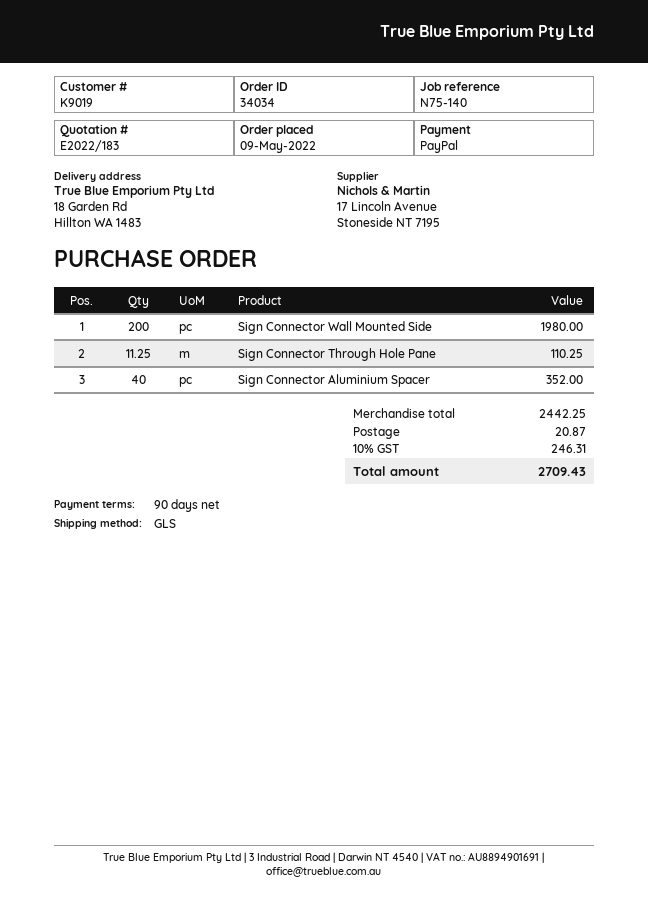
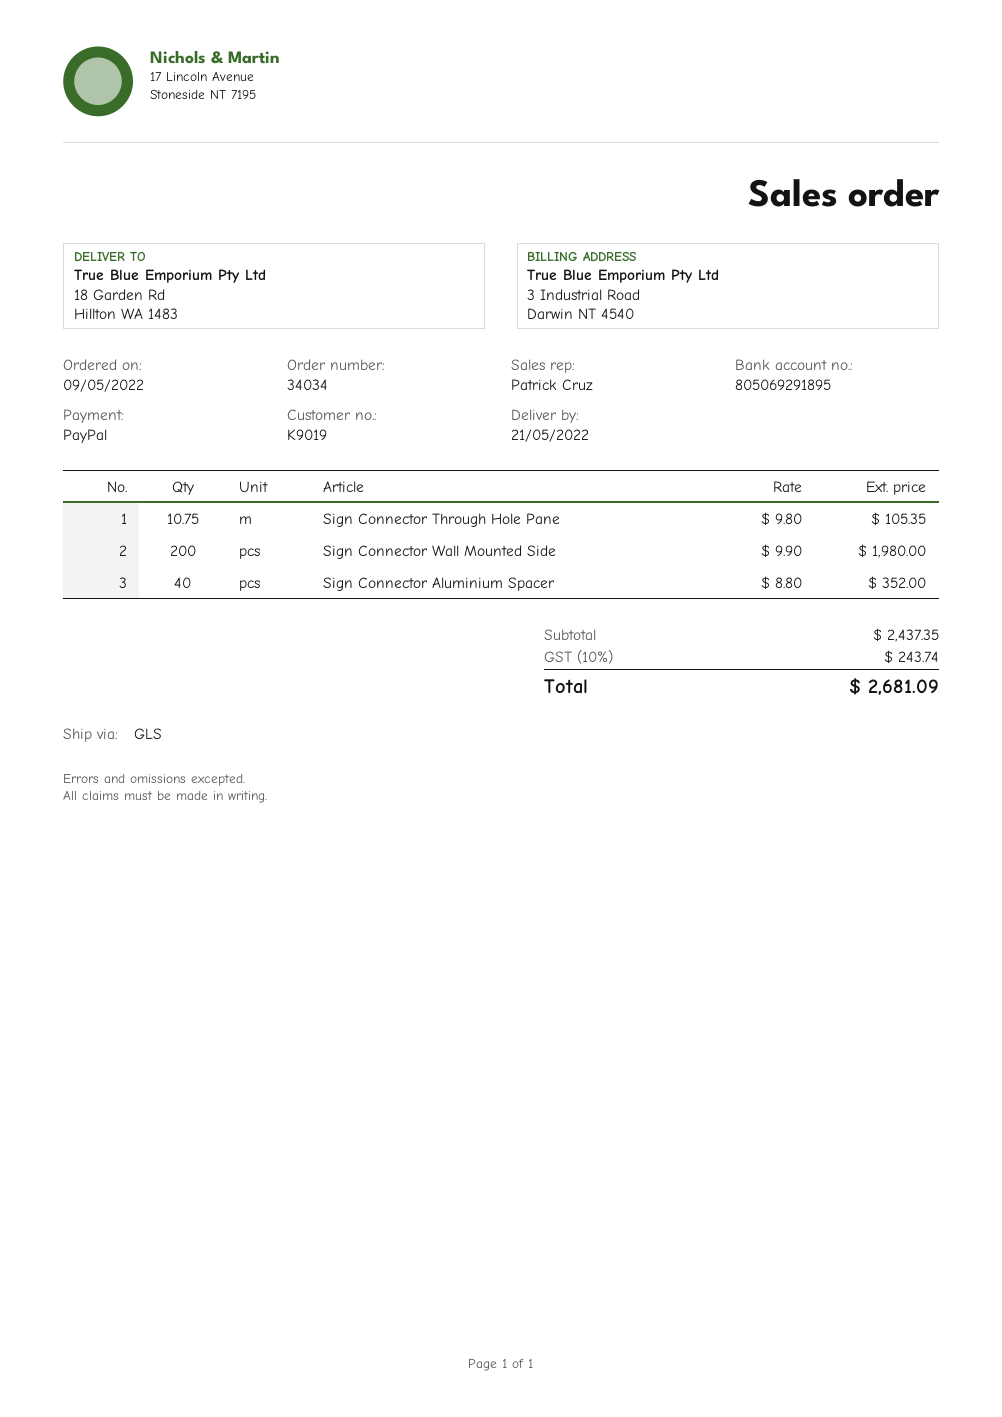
Sign Connector Through Hole Pane: 11.25 for 110.25 -> 10.75 for 105.35
subtotal: 2442.25 -> 2437.35
shipping: 20.87 -> none
tax: 10% = 246.31 -> 10% = 243.74
total: 2709.43 -> 2681.09

